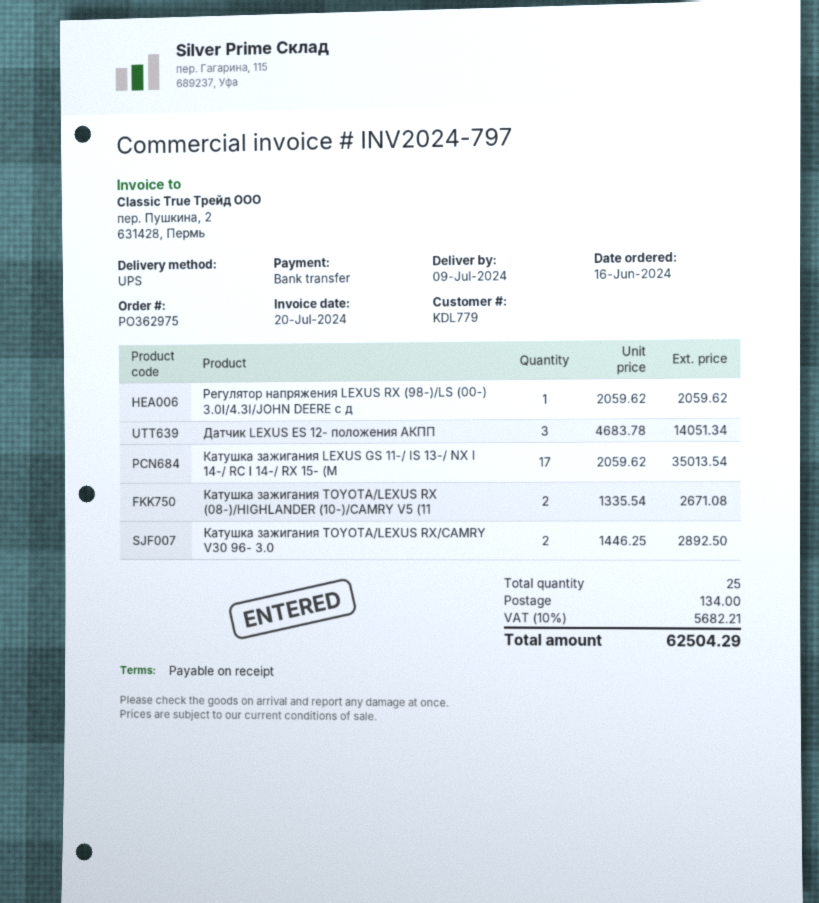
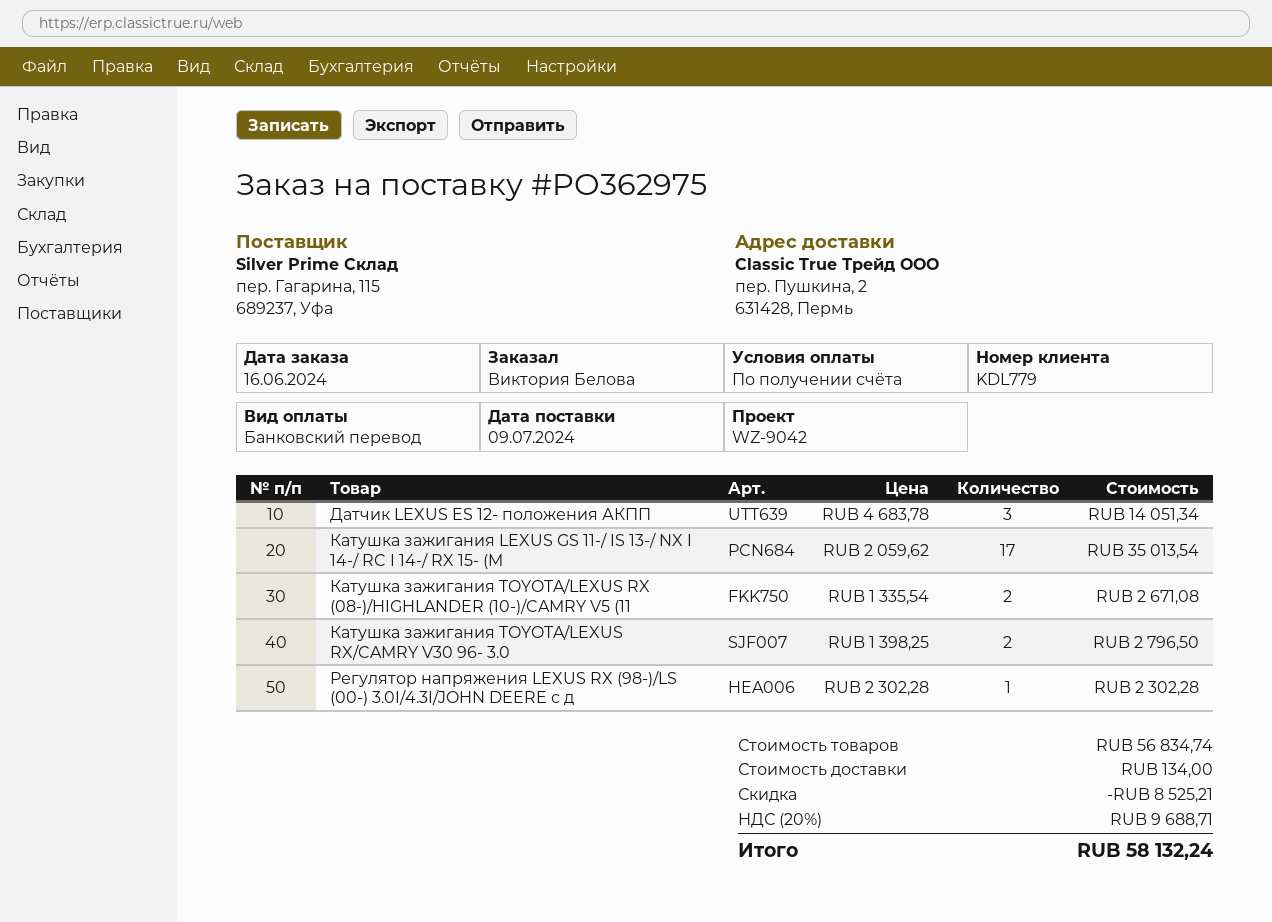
Регулятор напряжения LEXUS RX (98-)/LS (00-) 3.0I/4.3I/JOHN DEERE с д: 1 x 2059.62 = 2059.62 -> 1 x 2302.28 = 2302.28
Катушка зажигания TOYOTA/LEXUS RX/CAMRY V30 96- 3.0: 2 x 1446.25 = 2892.50 -> 2 x 1398.25 = 2796.50
discount: none -> 8525.21
tax: 10% = 5682.21 -> 20% = 9688.71
total: 62504.29 -> 58132.24

